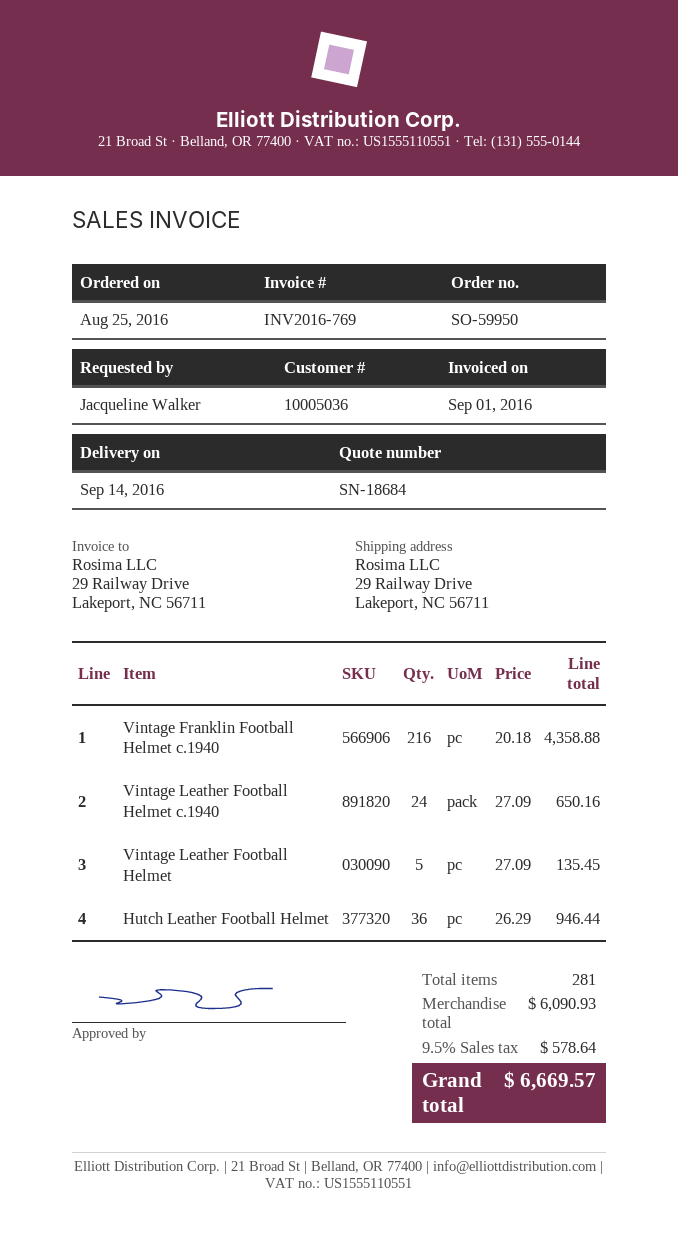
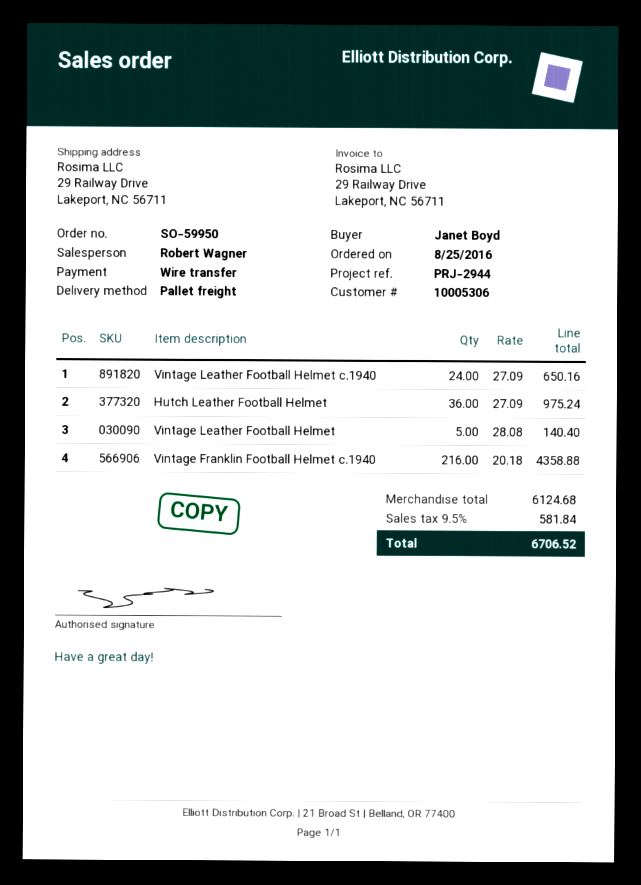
customer number: 10005036 -> 10005306
ordered by: Jacqueline Walker -> Janet Boyd
Vintage Leather Football Helmet: 5 x 27.09 = 135.45 -> 5 x 28.08 = 140.40
Hutch Leather Football Helmet: 36 x 26.29 = 946.44 -> 36 x 27.09 = 975.24
subtotal: 6090.93 -> 6124.68
tax: 9.5% = 578.64 -> 9.5% = 581.84
total: 6669.57 -> 6706.52

